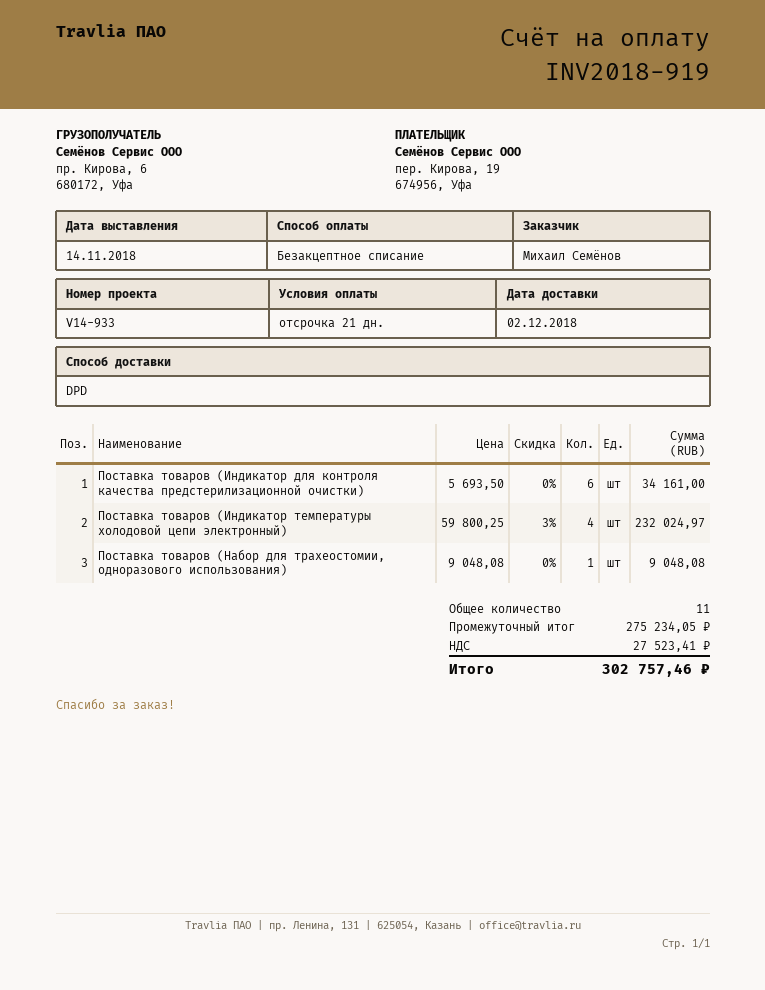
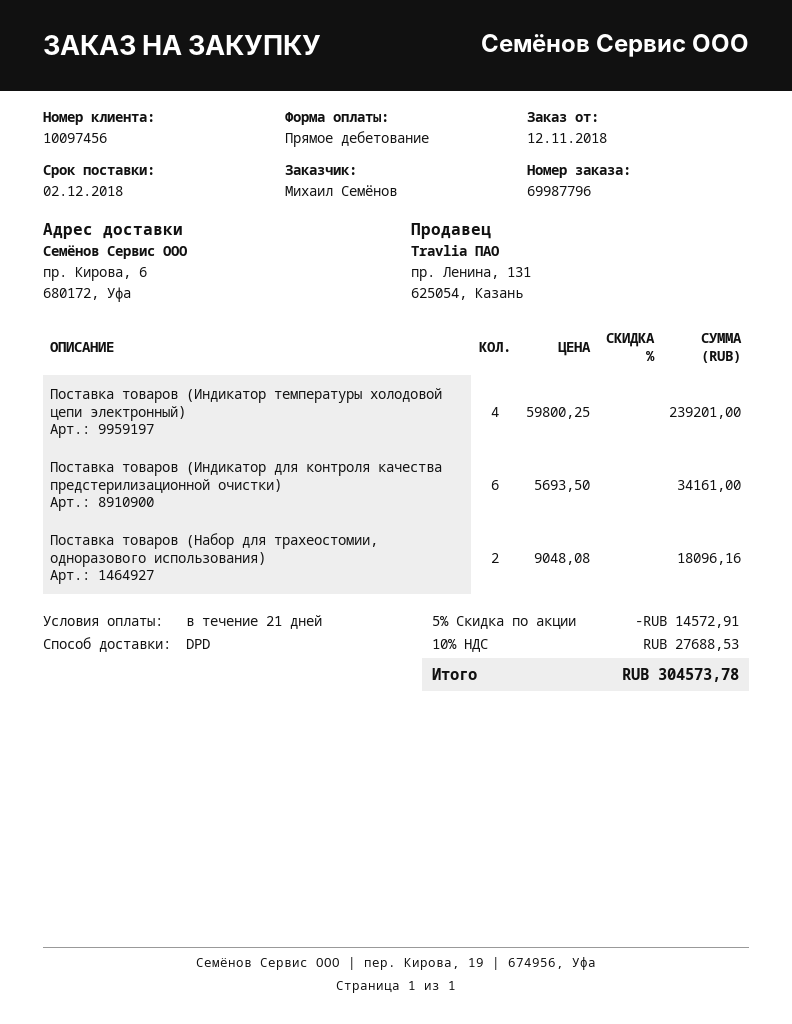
Поставка товаров (Индикатор температуры холодовой цепи электронный): 4 x 59800.25 - 3% = 232024.97 -> 4 x 59800.25 = 239201.00
Поставка товаров (Набор для трахеостомии, одноразового использования): 1 x 9048.08 = 9048.08 -> 2 x 9048.08 = 18096.16
discount: none -> 5% = 14572.91
tax: 27523.41 -> 27688.53
total: 302757.46 -> 304573.78

